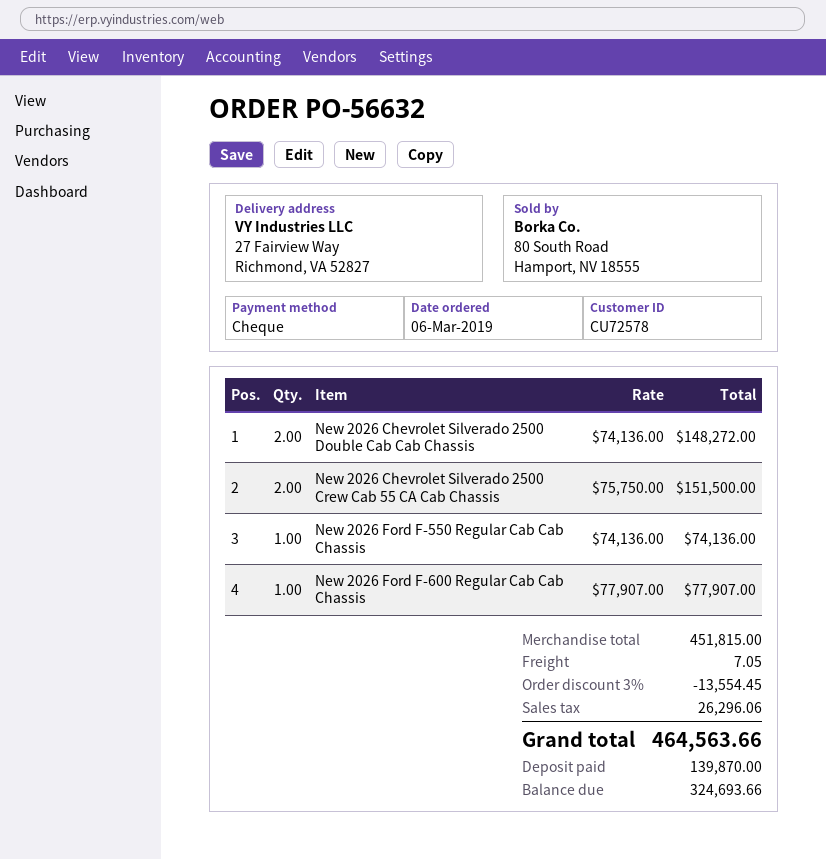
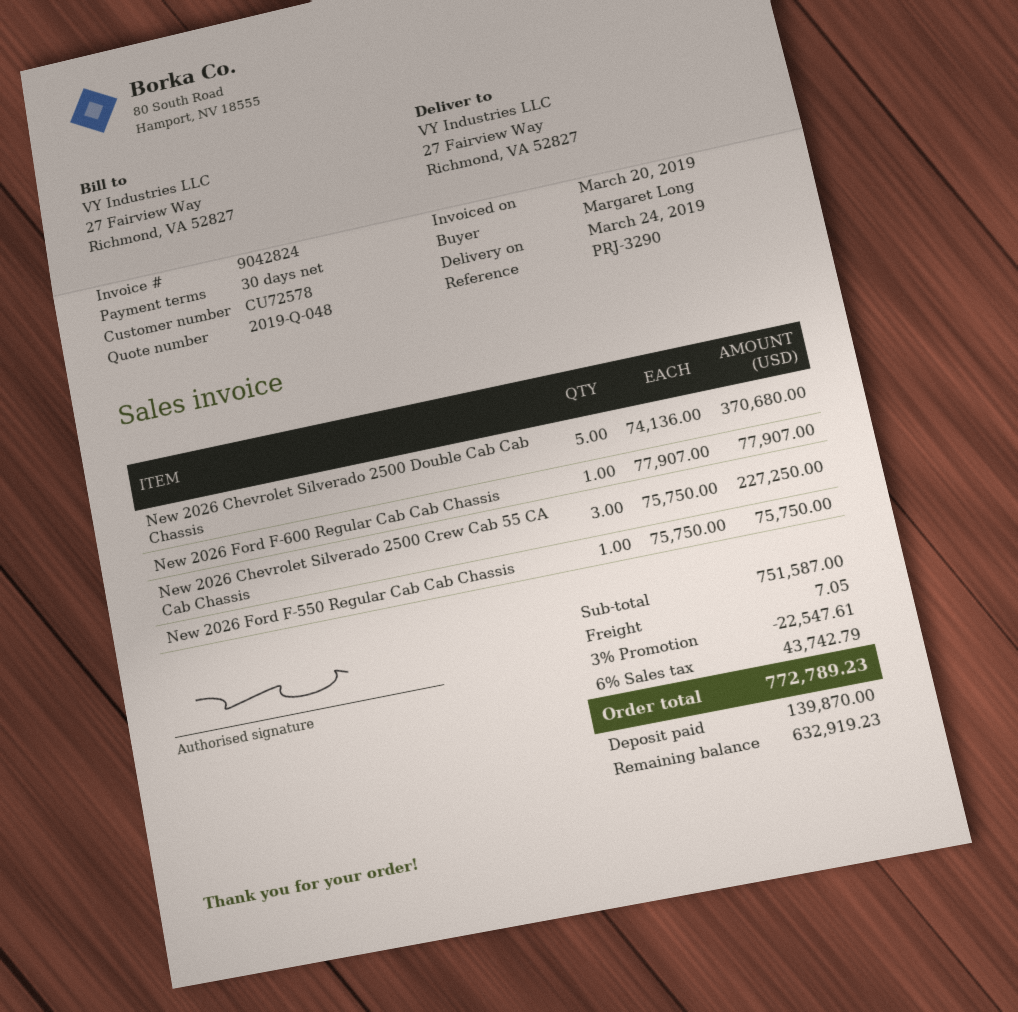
New 2026 Chevrolet Silverado 2500 Double Cab Cab Chassis: 2 x 74136.00 = 148272.00 -> 5 x 74136.00 = 370680.00
New 2026 Chevrolet Silverado 2500 Crew Cab 55 CA Cab Chassis: 2 x 75750.00 = 151500.00 -> 3 x 75750.00 = 227250.00
New 2026 Ford F-550 Regular Cab Cab Chassis: 1 x 74136.00 = 74136.00 -> 1 x 75750.00 = 75750.00
subtotal: 451815.00 -> 751587.00
discount: 3% = 13554.45 -> 3% = 22547.61
tax: 26296.06 -> 43742.79
total: 464563.66 -> 772789.23
balance: 324693.66 -> 632919.23

